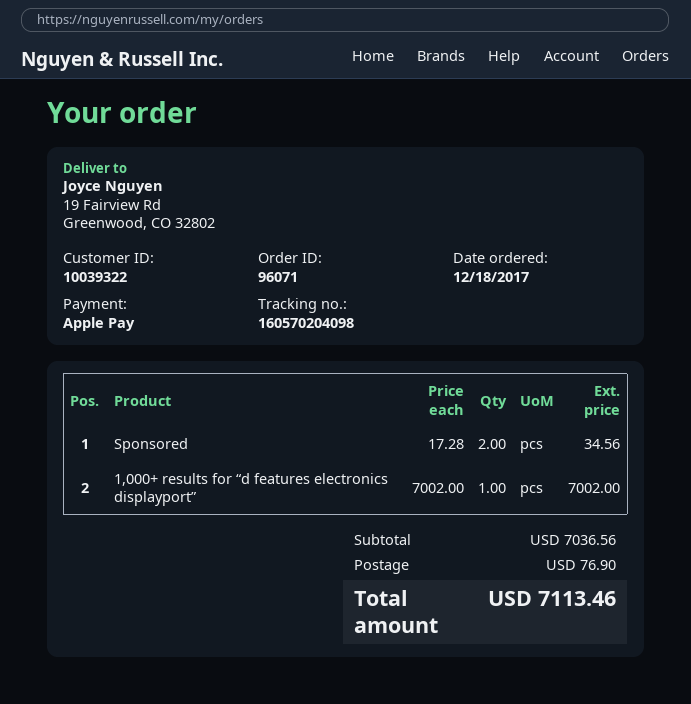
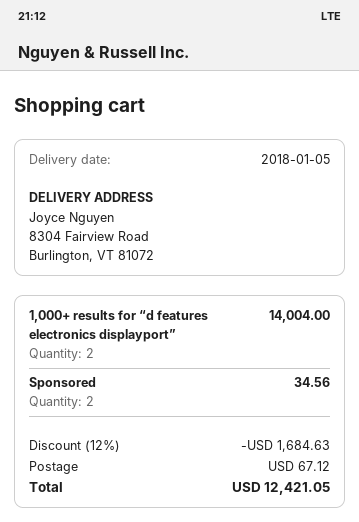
ship to: 19 Fairview Rd, Greenwood, CO 32802 -> 8304 Fairview Road, Burlington, VT 81072
1,000+ results for “d features electronics displayport”: 1 for 7002.00 -> 2 for 14004.00
discount: none -> 12% = 1684.63
shipping: 76.90 -> 67.12
total: 7113.46 -> 12421.05

